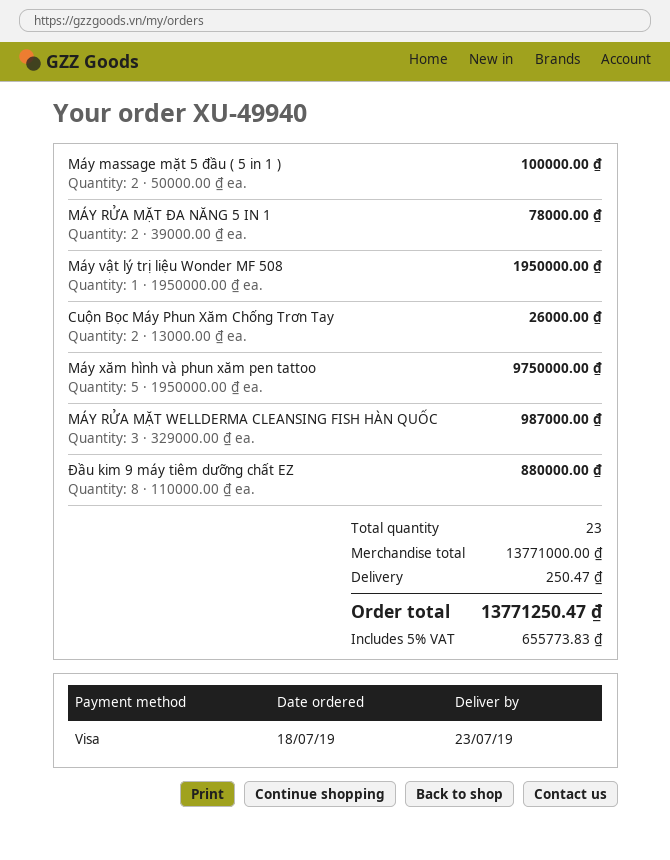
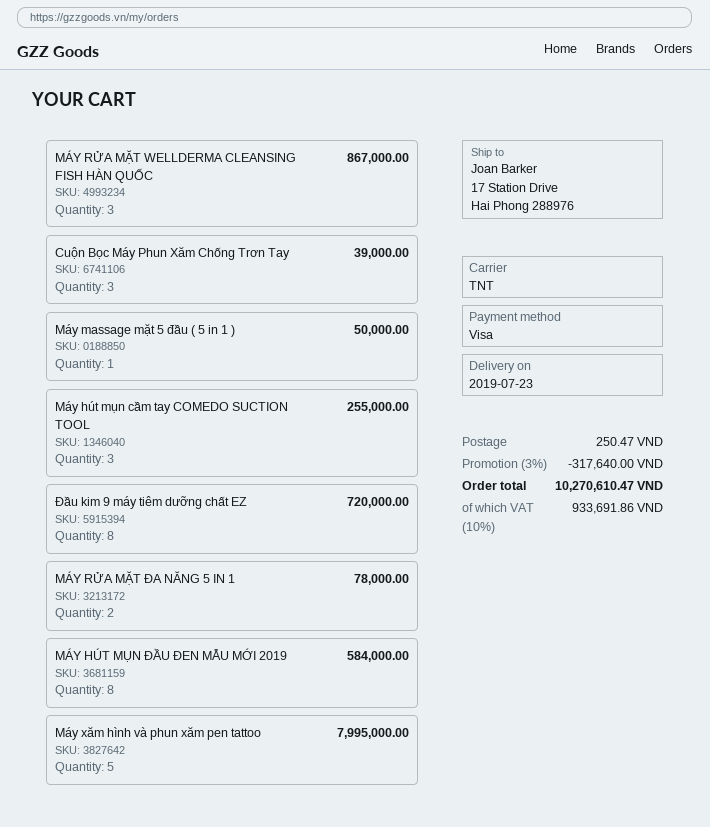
Máy massage mặt 5 đầu ( 5 in 1 ): 2 for 100000.00 -> 1 for 50000.00
Máy vật lý trị liệu Wonder MF 508: 1 for 1950000.00 -> none
Cuộn Bọc Máy Phun Xăm Chống Trơn Tay: 2 for 26000.00 -> 3 for 39000.00
Máy xăm hình và phun xăm pen tattoo: 5 for 9750000.00 -> 5 for 7995000.00
MÁY RỬA MẶT WELLDERMA CLEANSING FISH HÀN QUỐC: 3 for 987000.00 -> 3 for 867000.00
Đầu kim 9 máy tiêm dưỡng chất EZ: 8 for 880000.00 -> 8 for 720000.00
Máy hút mụn cầm tay COMEDO SUCTION TOOL: none -> 3 for 255000.00
MÁY HÚT MỤN ĐẦU ĐEN MẪU MỚI 2019: none -> 8 for 584000.00
discount: none -> 3% = 317640.00
tax: 5% = 655773.83 -> 10% = 933691.86
total: 13771250.47 -> 10270610.47

